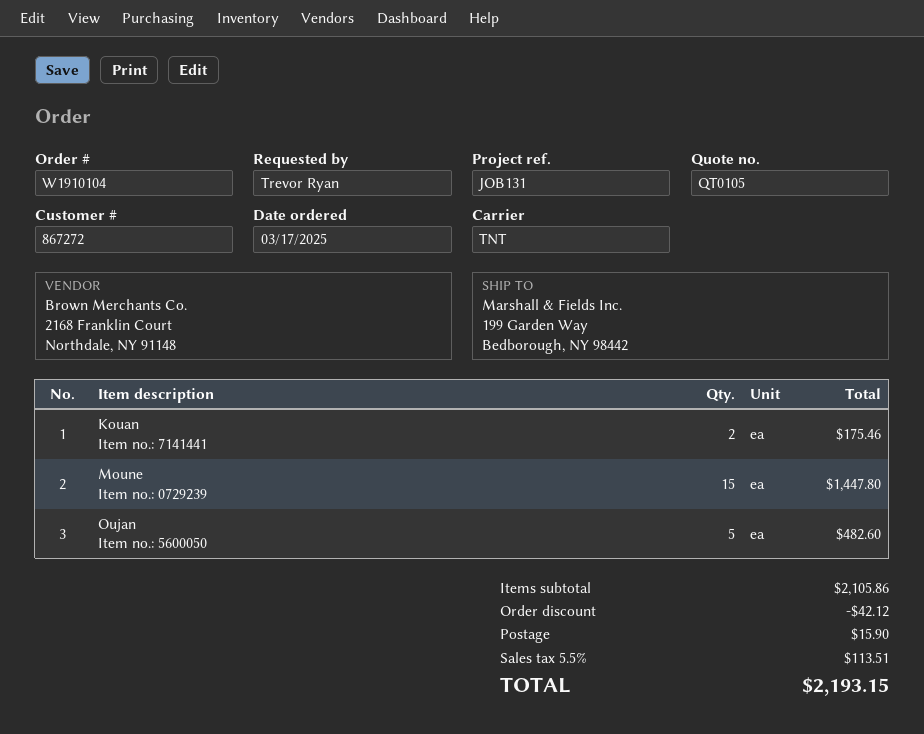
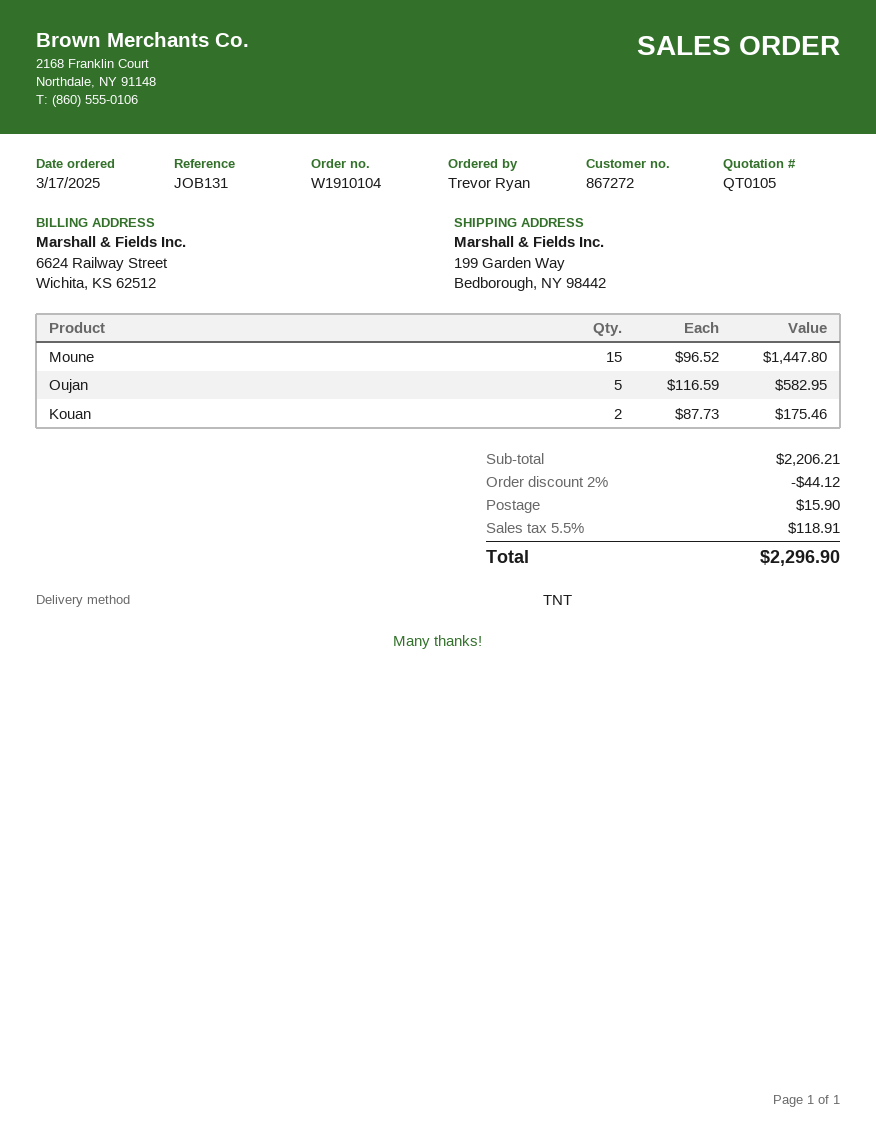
Oujan: 5 for 482.60 -> 5 for 582.95
subtotal: 2105.86 -> 2206.21
discount: 42.12 -> 44.12
tax: 5.5% = 113.51 -> 5.5% = 118.91
total: 2193.15 -> 2296.90

